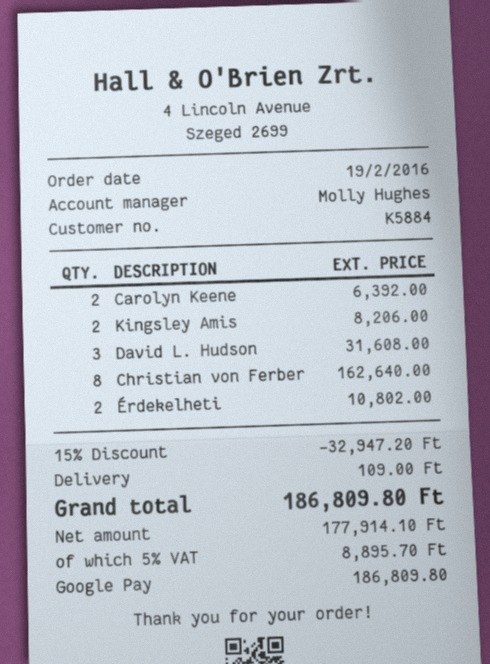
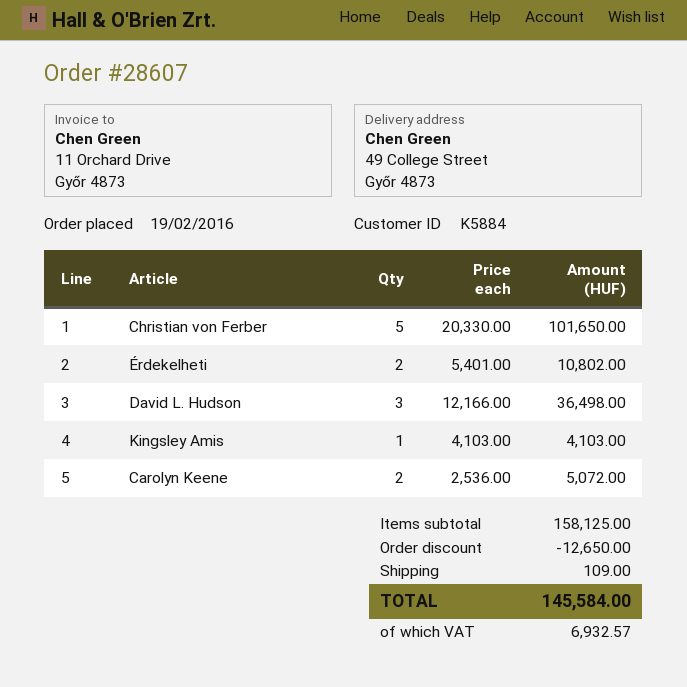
Carolyn Keene: 2 for 6392.00 -> 2 for 5072.00
Kingsley Amis: 2 for 8206.00 -> 1 for 4103.00
David L. Hudson: 3 for 31608.00 -> 3 for 36498.00
Christian von Ferber: 8 for 162640.00 -> 5 for 101650.00
discount: 32947.20 -> 12650.00
tax: 8895.70 -> 6932.57
total: 186809.80 -> 145584.00

